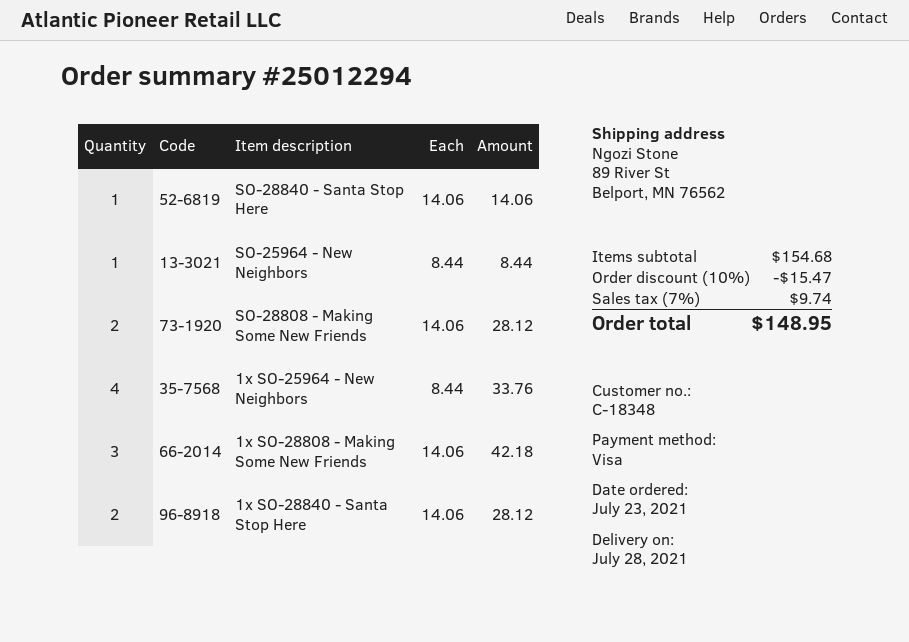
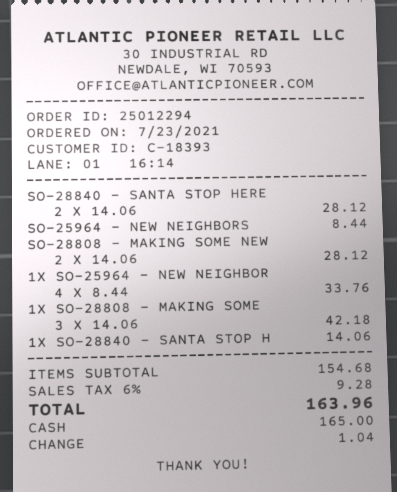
customer number: C-18348 -> C-18393
payment method: Visa -> cash
SO-28840 - Santa Stop Here: 1 x 14.06 = 14.06 -> 2 x 14.06 = 28.12
1x SO-28840 - Santa Stop Here: 2 x 14.06 = 28.12 -> 1 x 14.06 = 14.06
discount: 10% = 15.47 -> none
tax: 7% = 9.74 -> 6% = 9.28
total: 148.95 -> 163.96

